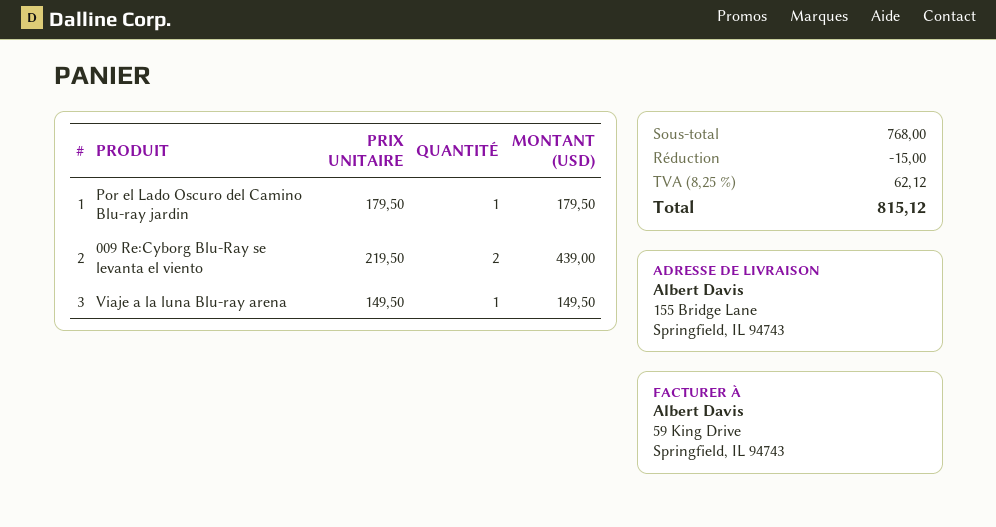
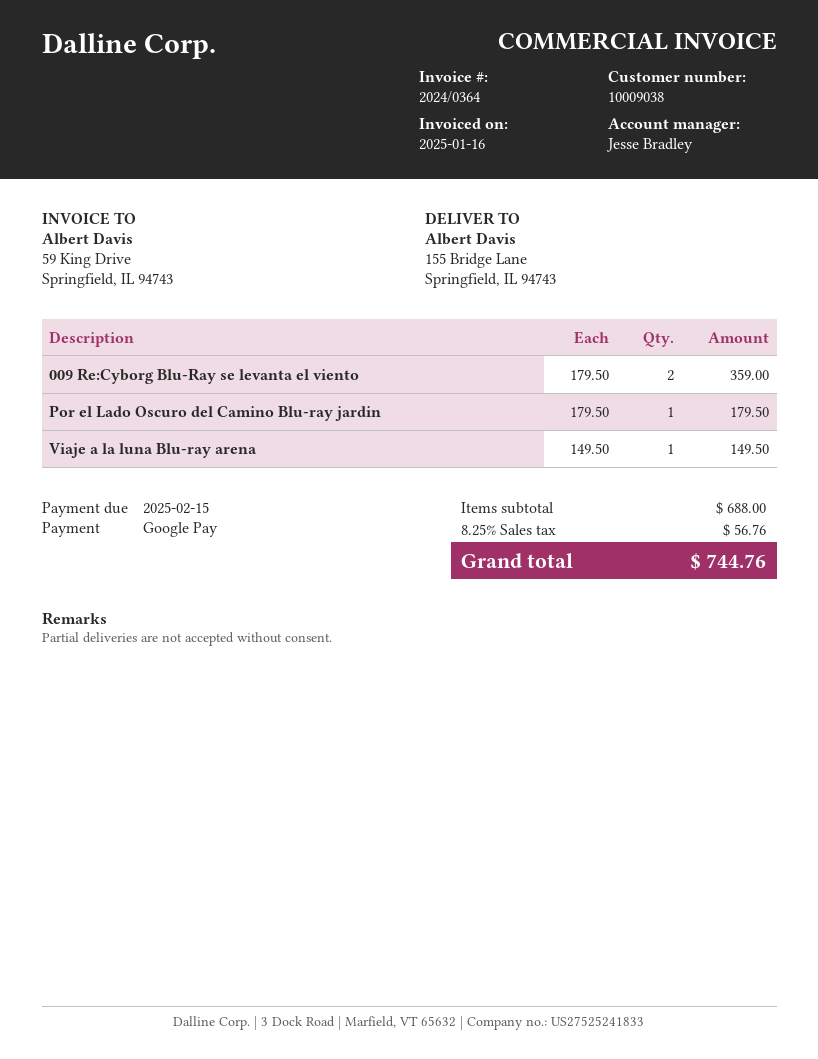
009 Re:Cyborg Blu-Ray se levanta el viento: 2 x 219.50 = 439.00 -> 2 x 179.50 = 359.00
subtotal: 768.00 -> 688.00
discount: 15.00 -> none
tax: 8.25% = 62.12 -> 8.25% = 56.76
total: 815.12 -> 744.76

